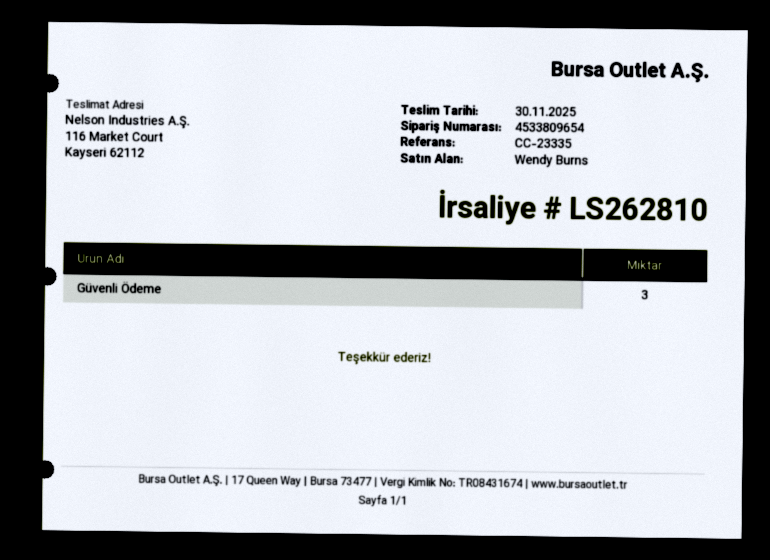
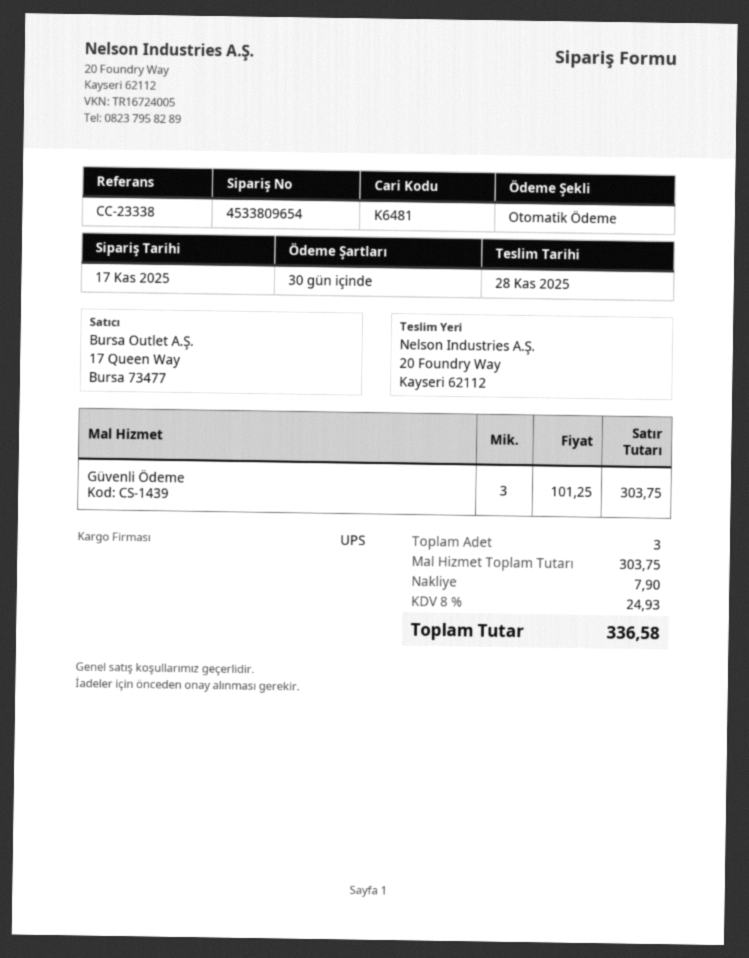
delivery date: 2025-11-30 -> 2025-11-28
reference: CC-23335 -> CC-23338
ship to: 116 Market Court, Kayseri 62112 -> 20 Foundry Way, Kayseri 62112

